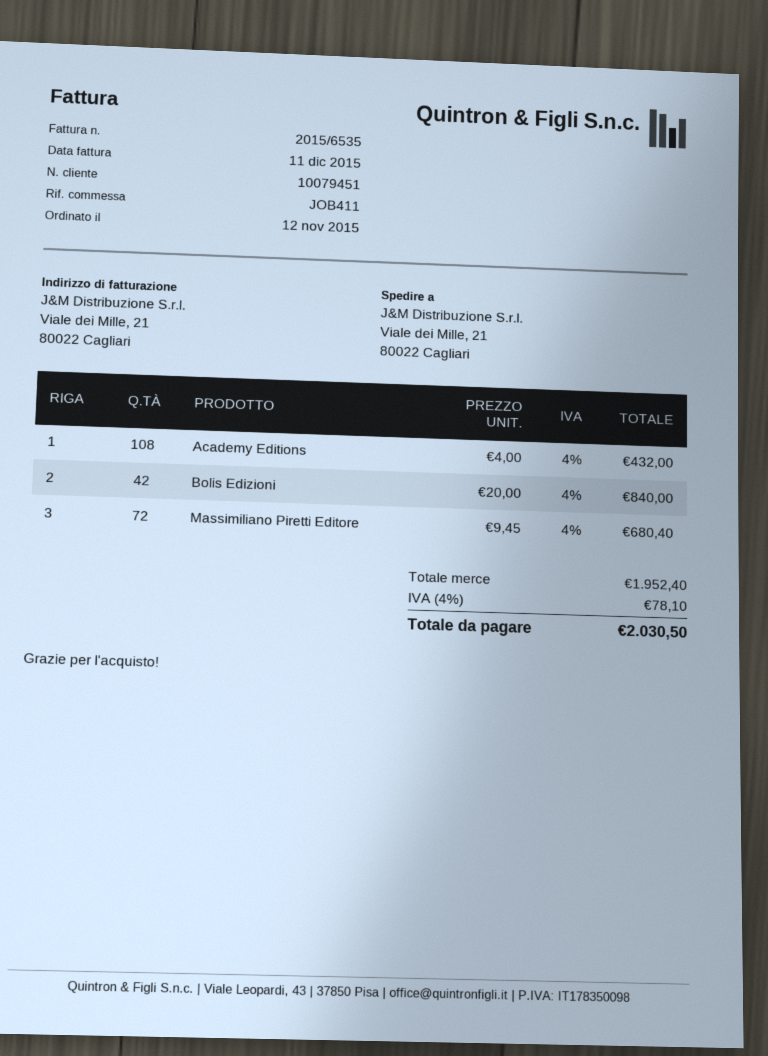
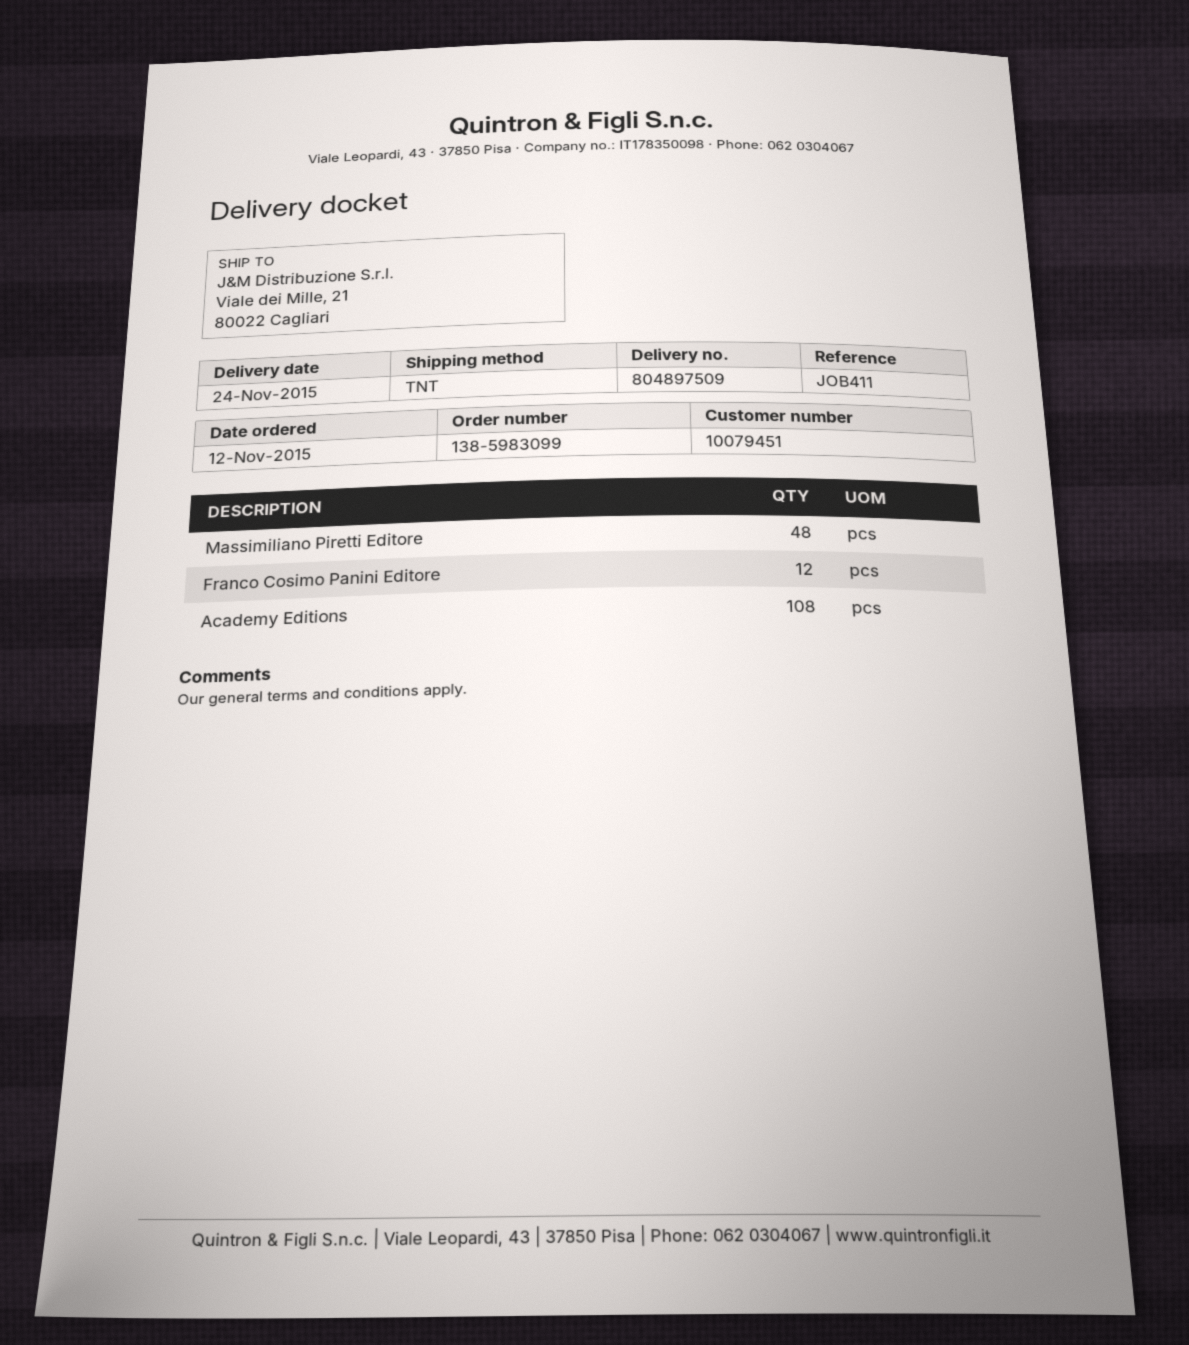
Bolis Edizioni: 42 -> none
Massimiliano Piretti Editore: 72 -> 48
Franco Cosimo Panini Editore: none -> 12

